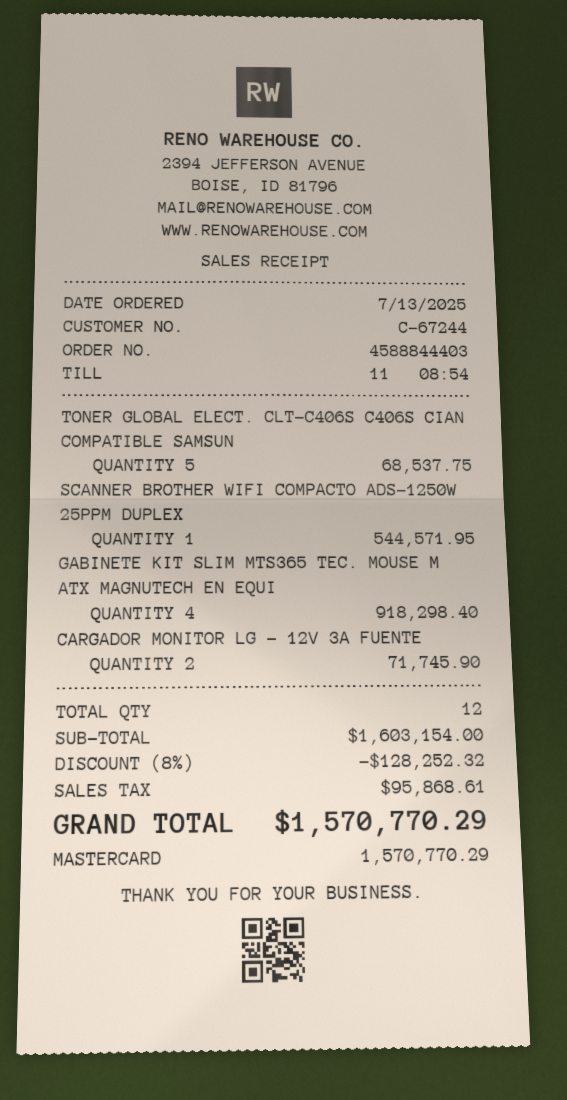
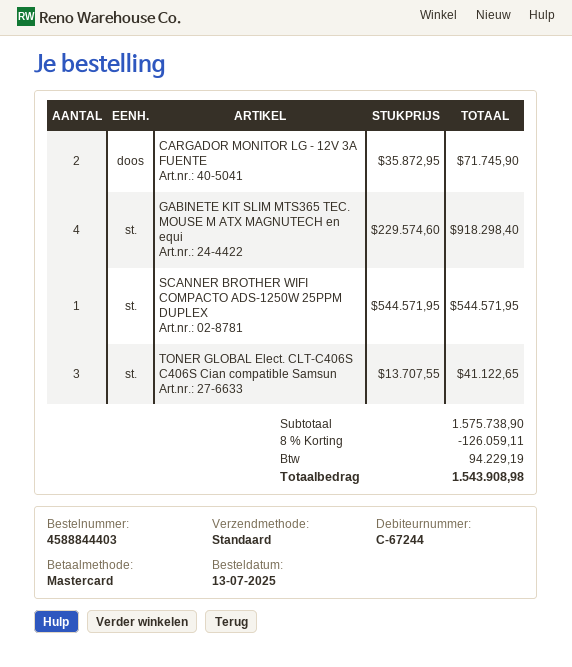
TONER GLOBAL ELECT. CLT-C406S C406S CIAN COMPATIBLE SAMSUN: 5 for 68537.75 -> 3 for 41122.65
subtotal: 1603154.00 -> 1575738.90
discount: 8% = 128252.32 -> 8% = 126059.11
tax: 95868.61 -> 94229.19
total: 1570770.29 -> 1543908.98

